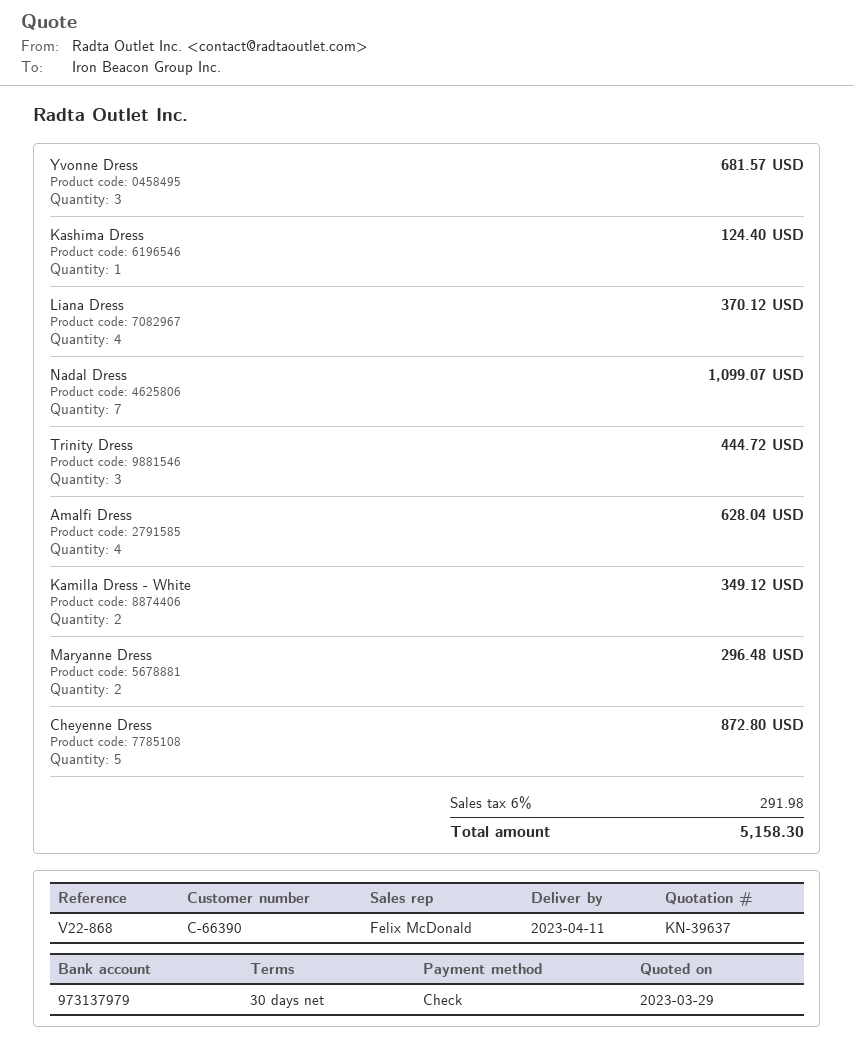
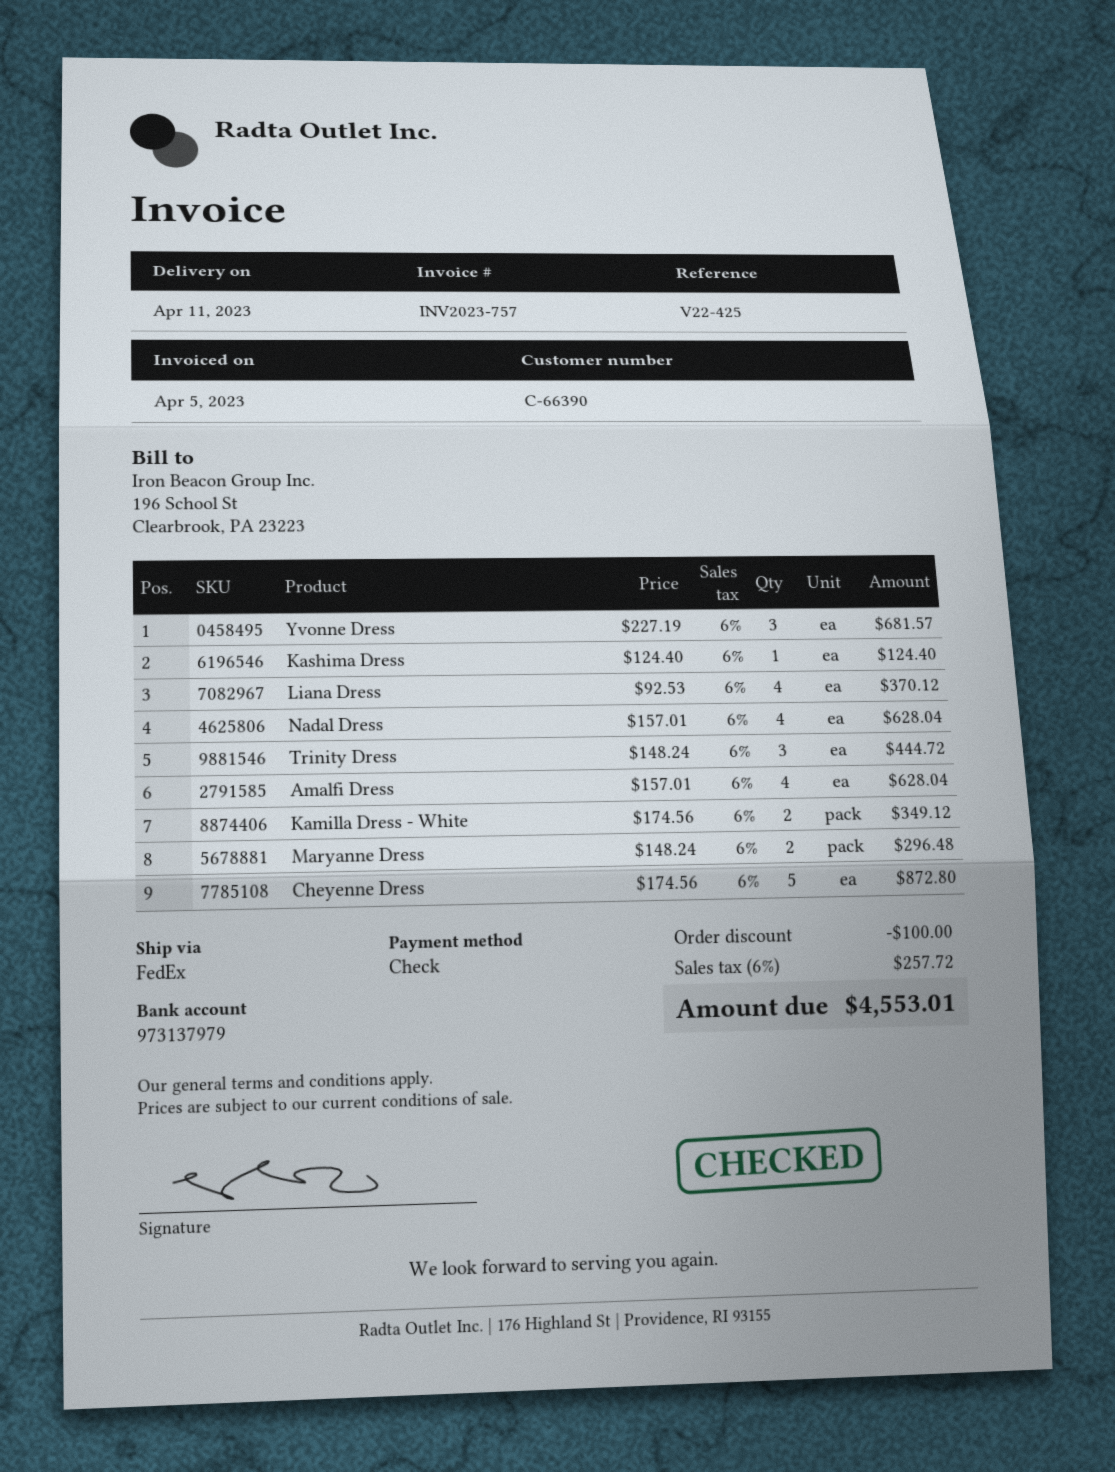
reference: V22-868 -> V22-425
Nadal Dress: 7 for 1099.07 -> 4 for 628.04
discount: none -> 100.00
tax: 6% = 291.98 -> 6% = 257.72
total: 5158.30 -> 4553.01

